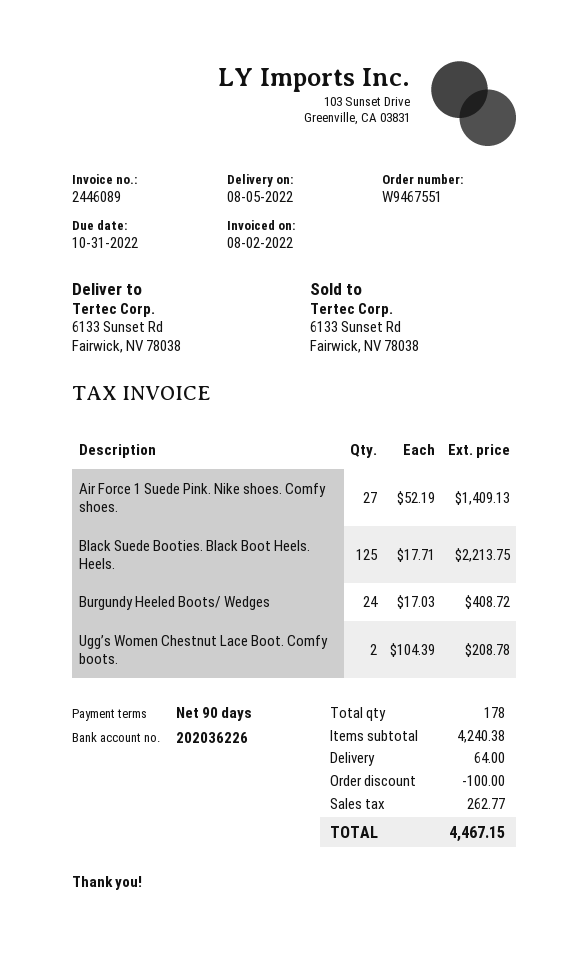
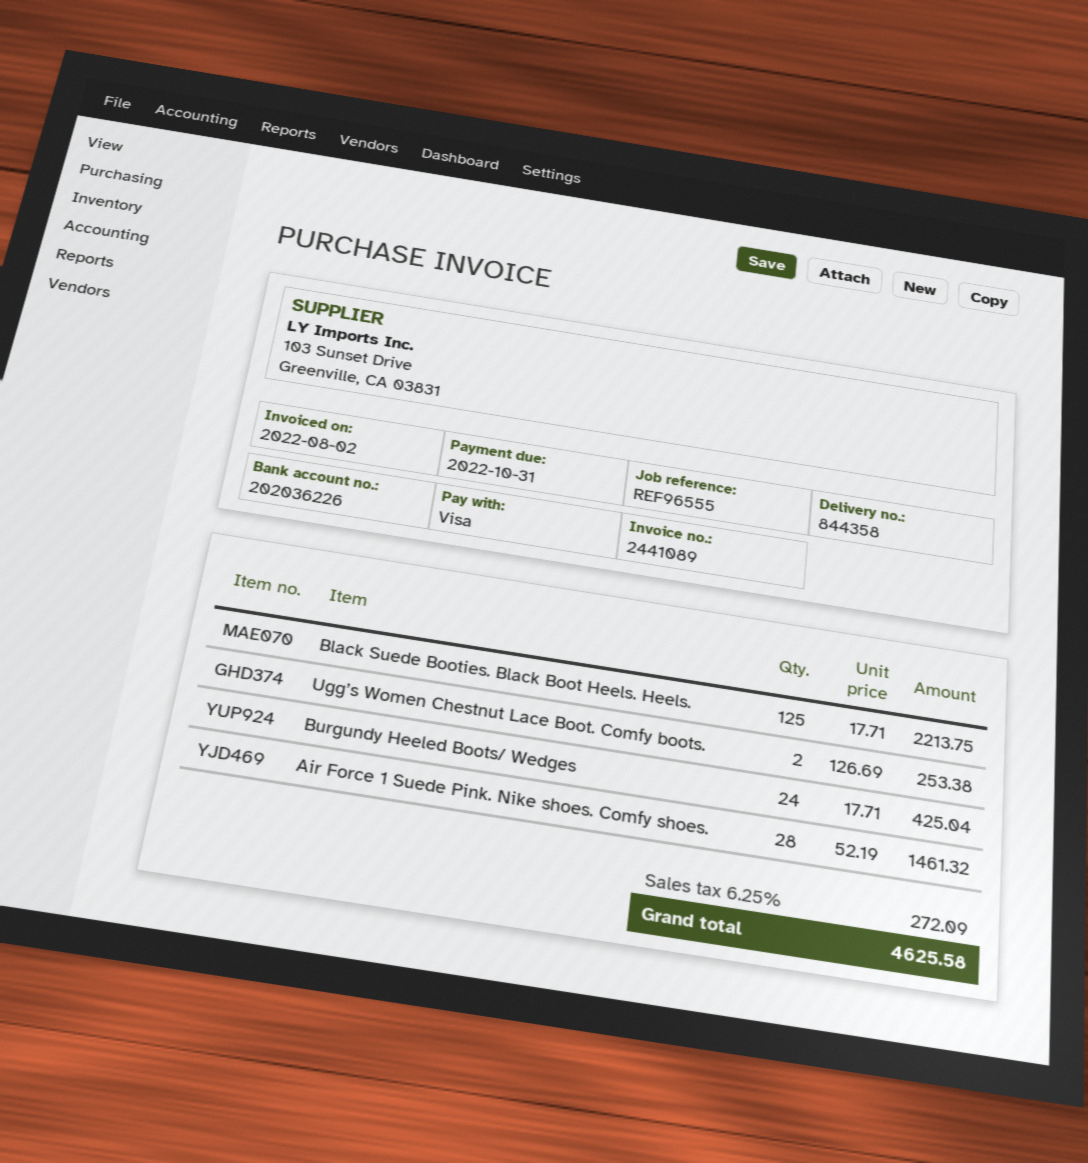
invoice number: 2446089 -> 2441089
Air Force 1 Suede Pink. Nike shoes. Comfy shoes.: 27 x 52.19 = 1409.13 -> 28 x 52.19 = 1461.32
Burgundy Heeled Boots/ Wedges: 24 x 17.03 = 408.72 -> 24 x 17.71 = 425.04
Ugg’s Women Chestnut Lace Boot. Comfy boots.: 2 x 104.39 = 208.78 -> 2 x 126.69 = 253.38
discount: 100.00 -> none
shipping: 64.00 -> none
tax: 262.77 -> 272.09
total: 4467.15 -> 4625.58

